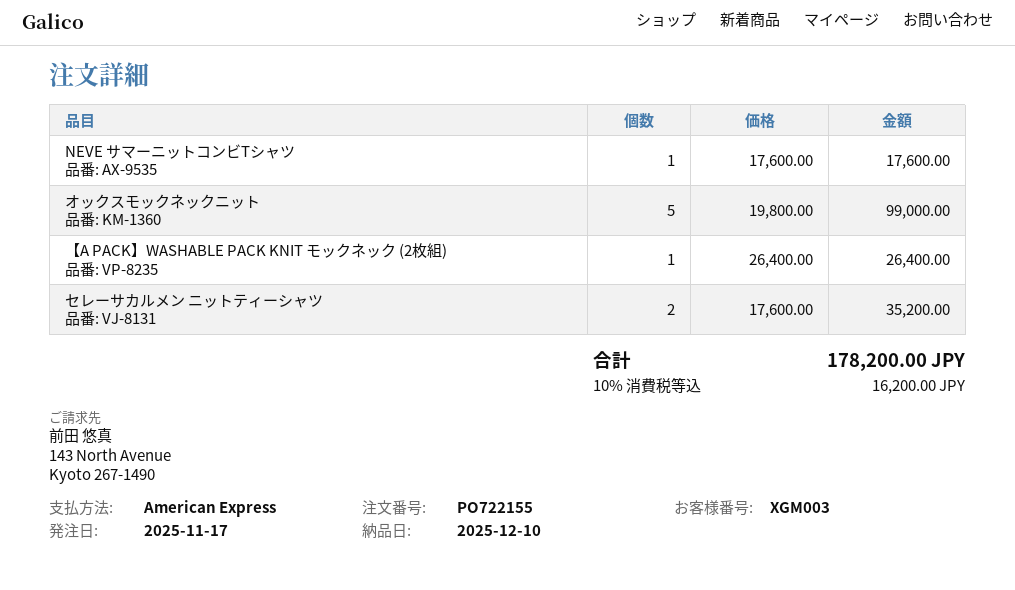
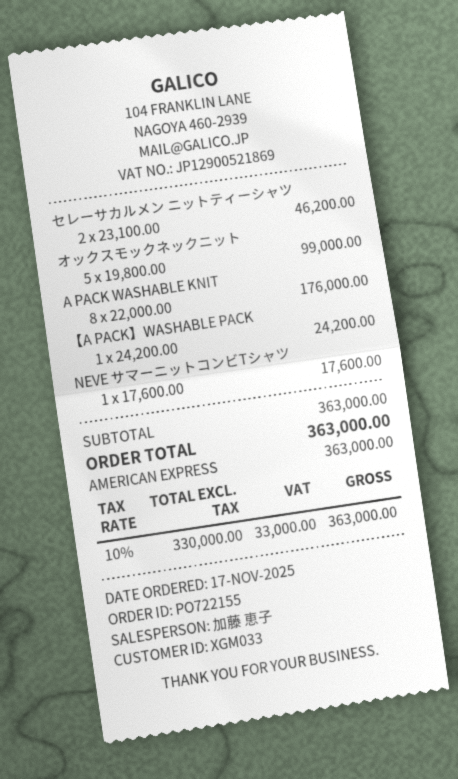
customer number: XGM003 -> XGM033
【A PACK】WASHABLE PACK KNIT モックネック (2枚組): 1 x 26400.00 = 26400.00 -> 1 x 24200.00 = 24200.00
セレーサカルメン ニットティーシャツ: 2 x 17600.00 = 35200.00 -> 2 x 23100.00 = 46200.00
A PACK WASHABLE KNIT: none -> 8 x 22000.00 = 176000.00
tax: 10% = 16200.00 -> 10% = 33000.00
total: 178200.00 -> 363000.00

